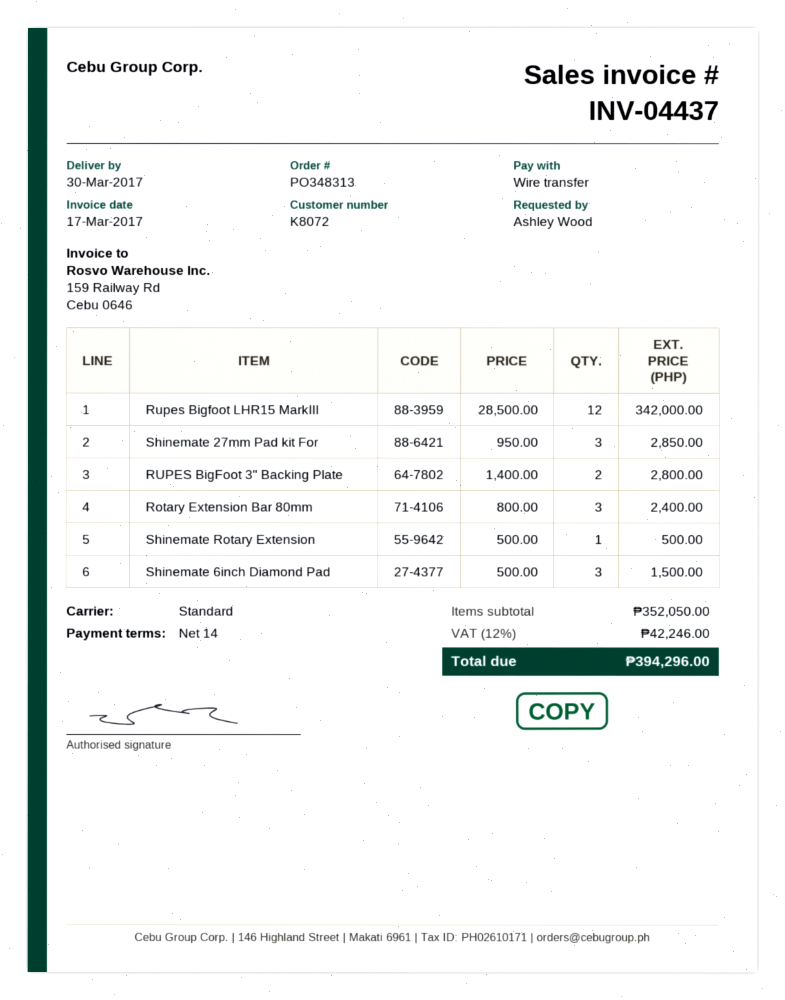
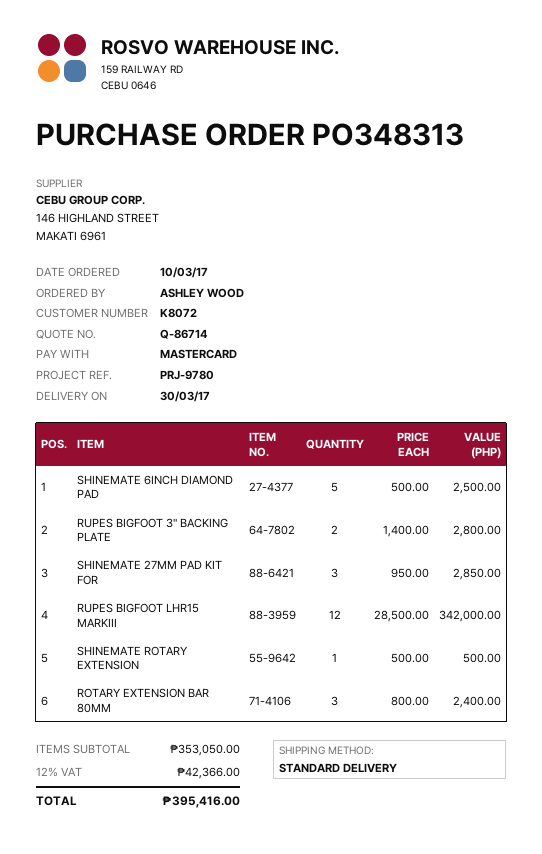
payment method: bank transfer -> Mastercard
Shinemate 6inch Diamond Pad: 3 x 500.00 = 1500.00 -> 5 x 500.00 = 2500.00
subtotal: 352050.00 -> 353050.00
tax: 12% = 42246.00 -> 12% = 42366.00
total: 394296.00 -> 395416.00

